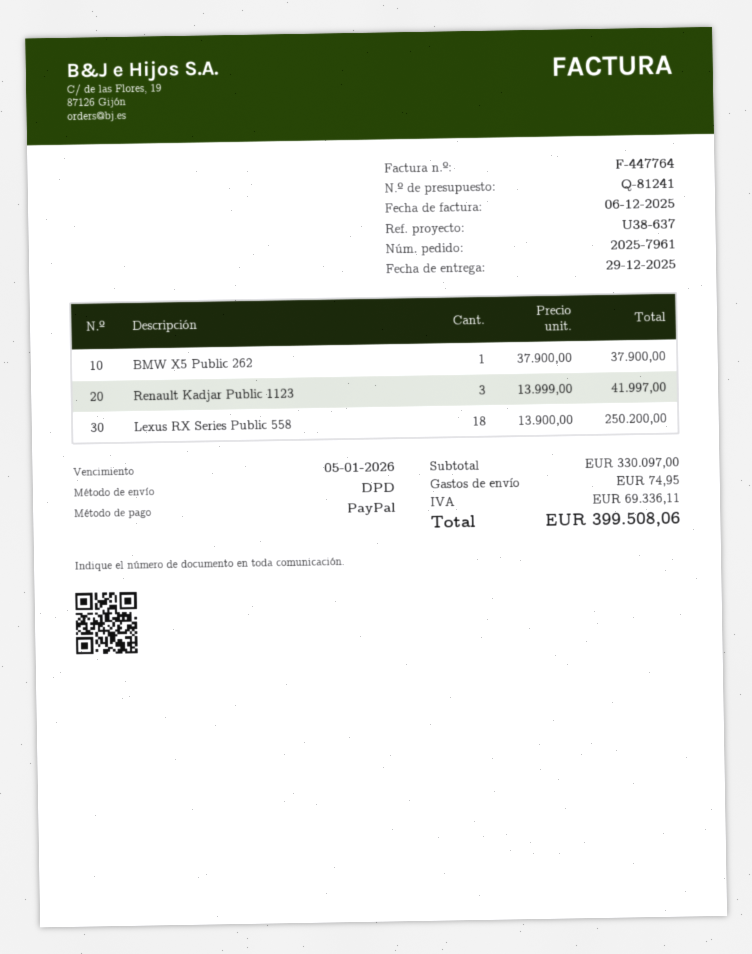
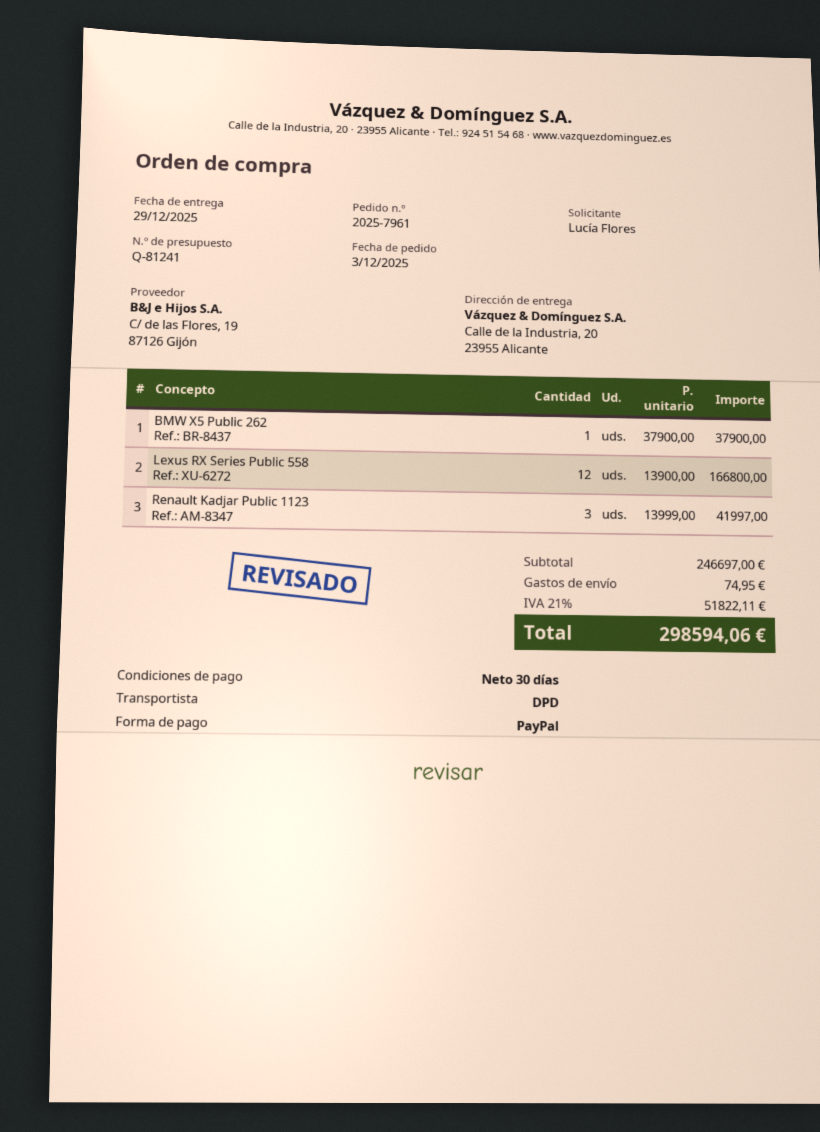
Lexus RX Series Public 558: 18 x 13900.00 = 250200.00 -> 12 x 13900.00 = 166800.00
subtotal: 330097.00 -> 246697.00
tax: 69336.11 -> 51822.11
total: 399508.06 -> 298594.06

